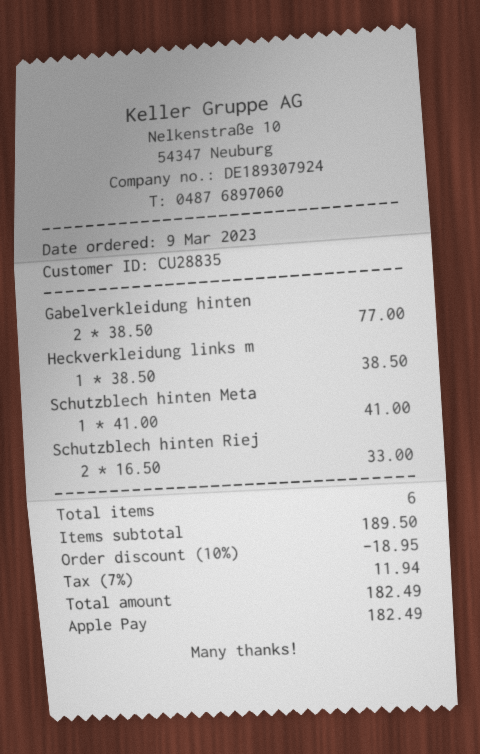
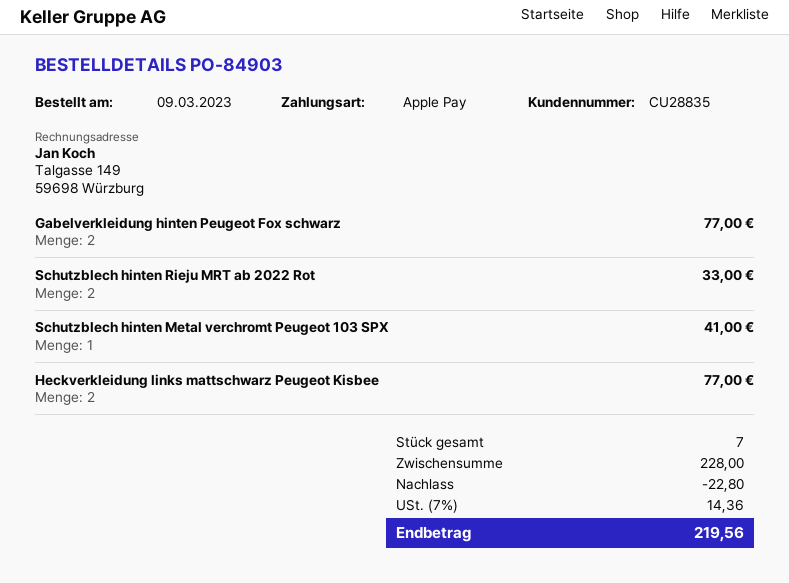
Heckverkleidung links m: 1 for 38.50 -> 2 for 77.00
total quantity: 6 -> 7
subtotal: 189.50 -> 228.00
discount: 18.95 -> 22.80
tax: 7% = 11.94 -> 7% = 14.36
total: 182.49 -> 219.56

